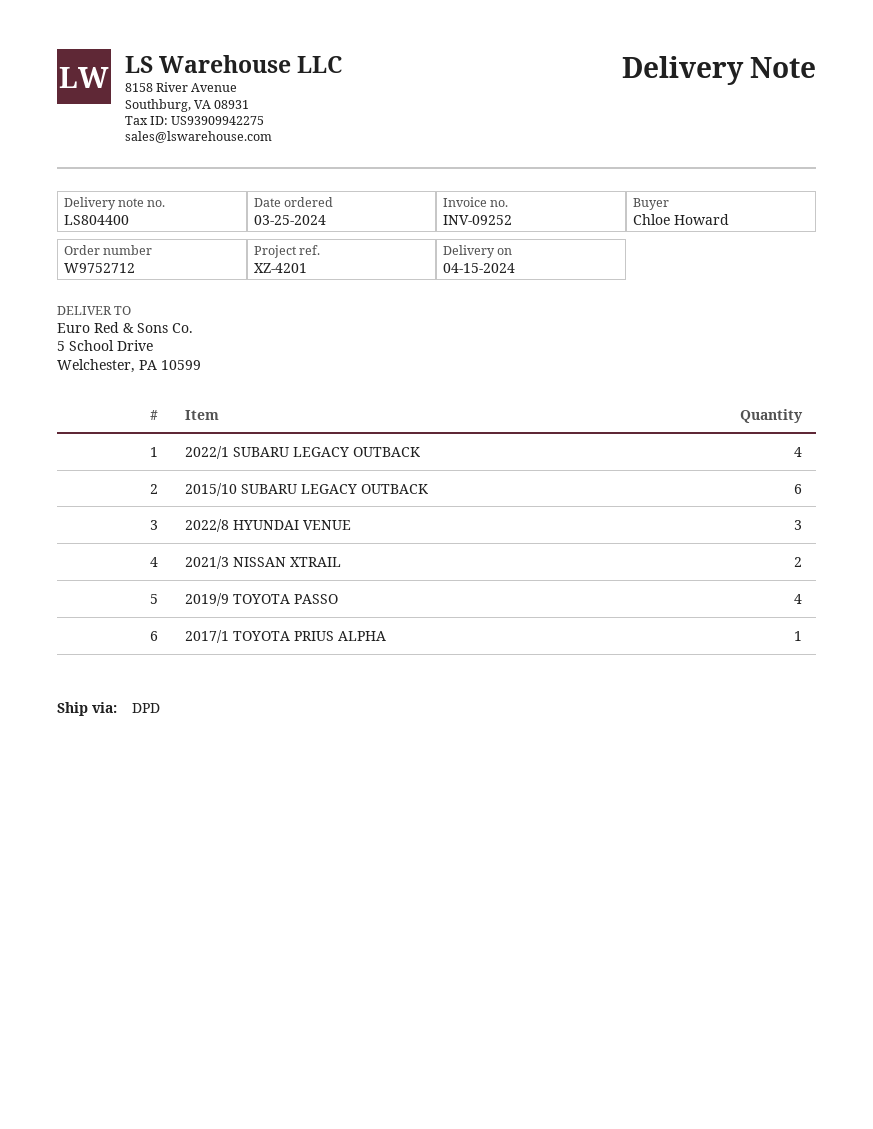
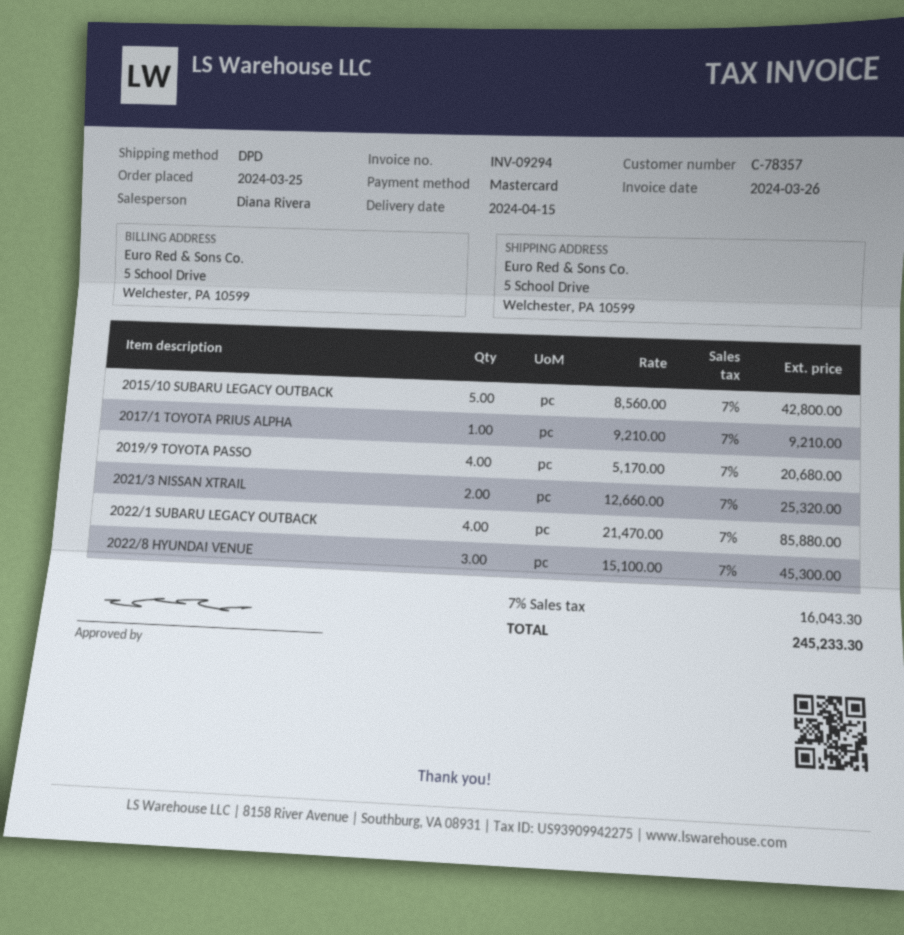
invoice number: INV-09252 -> INV-09294
2015/10 SUBARU LEGACY OUTBACK: 6 -> 5

